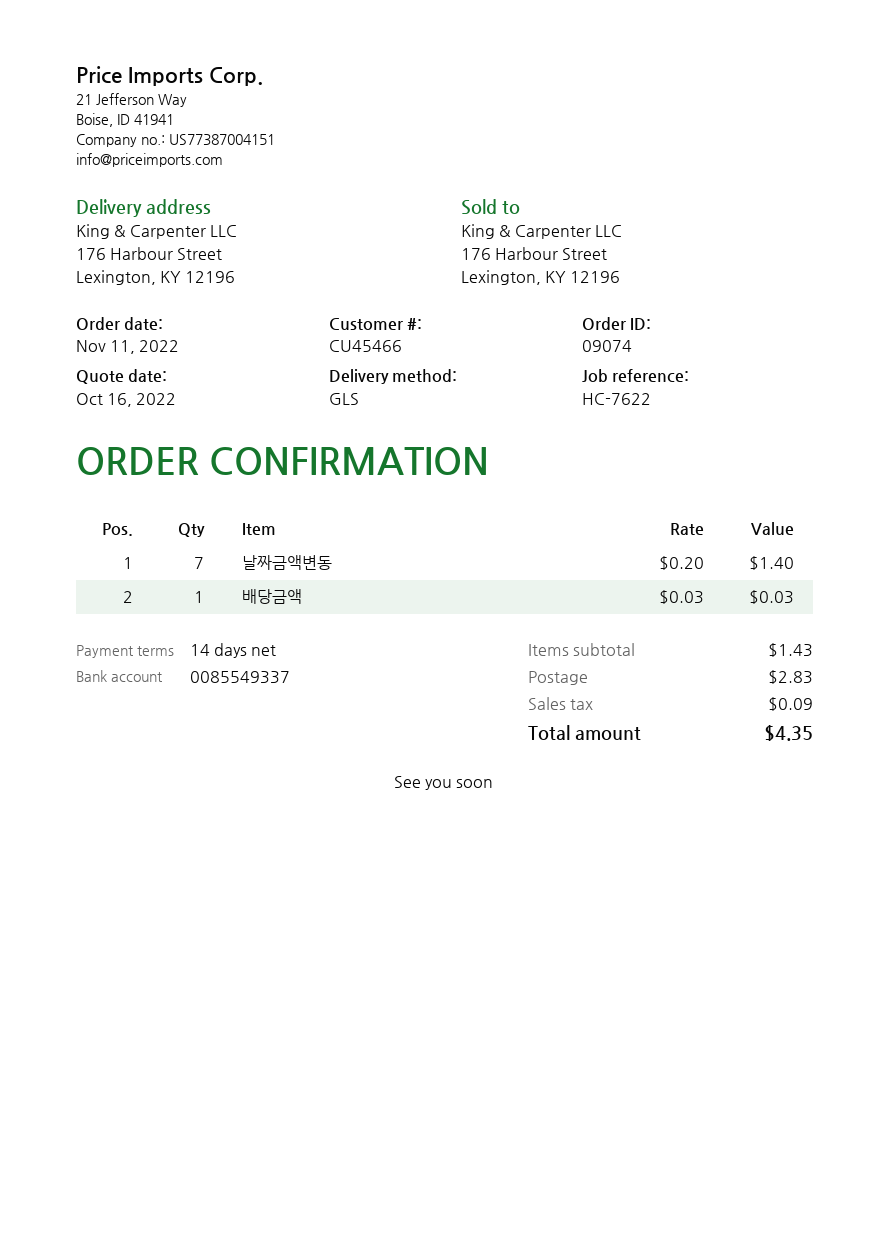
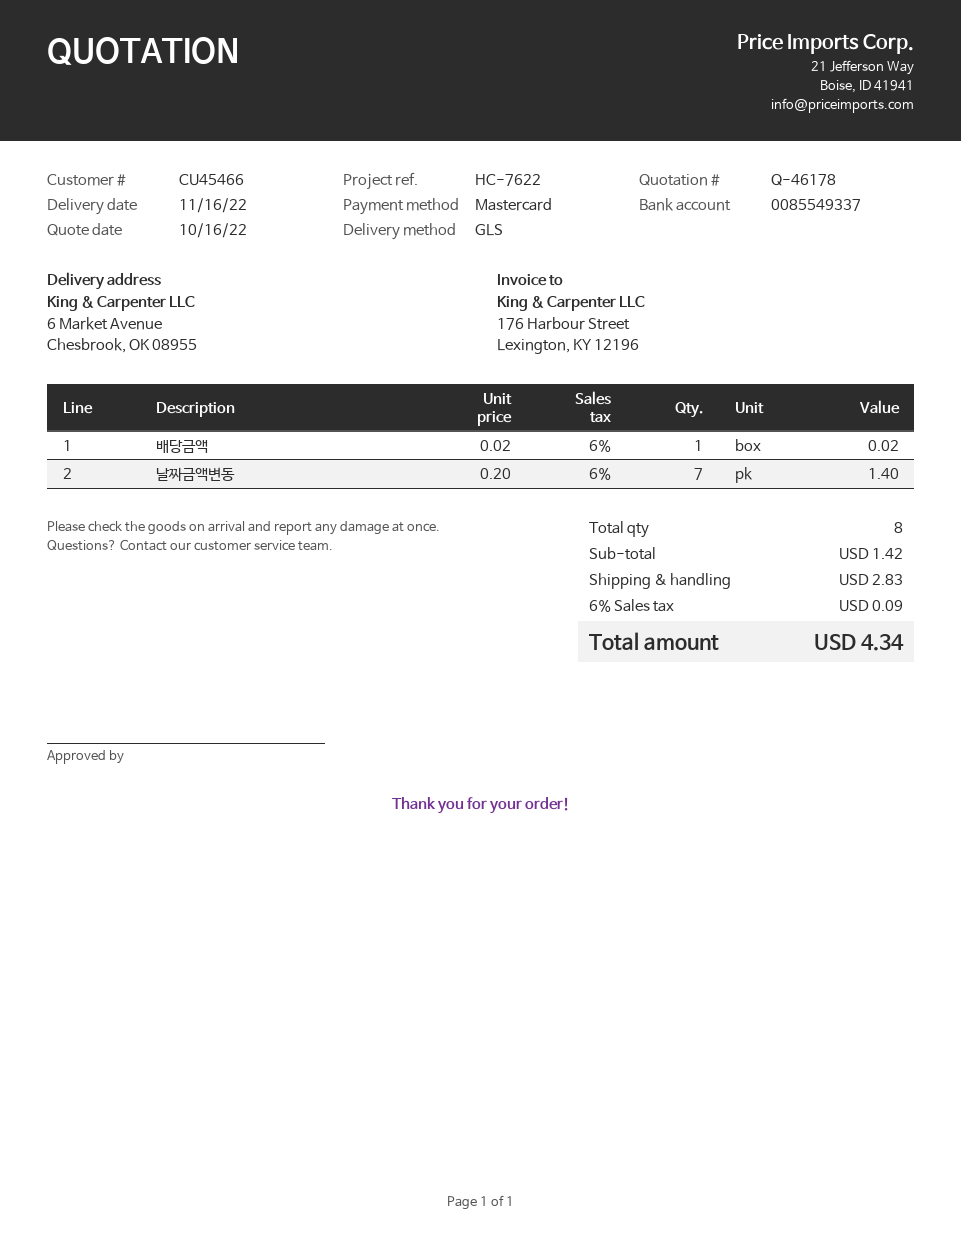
ship to: 176 Harbour Street, Lexington, KY 12196 -> 6 Market Avenue, Chesbrook, OK 08955
배당금액: 1 x 0.03 = 0.03 -> 1 x 0.02 = 0.02
subtotal: 1.43 -> 1.42
total: 4.35 -> 4.34

